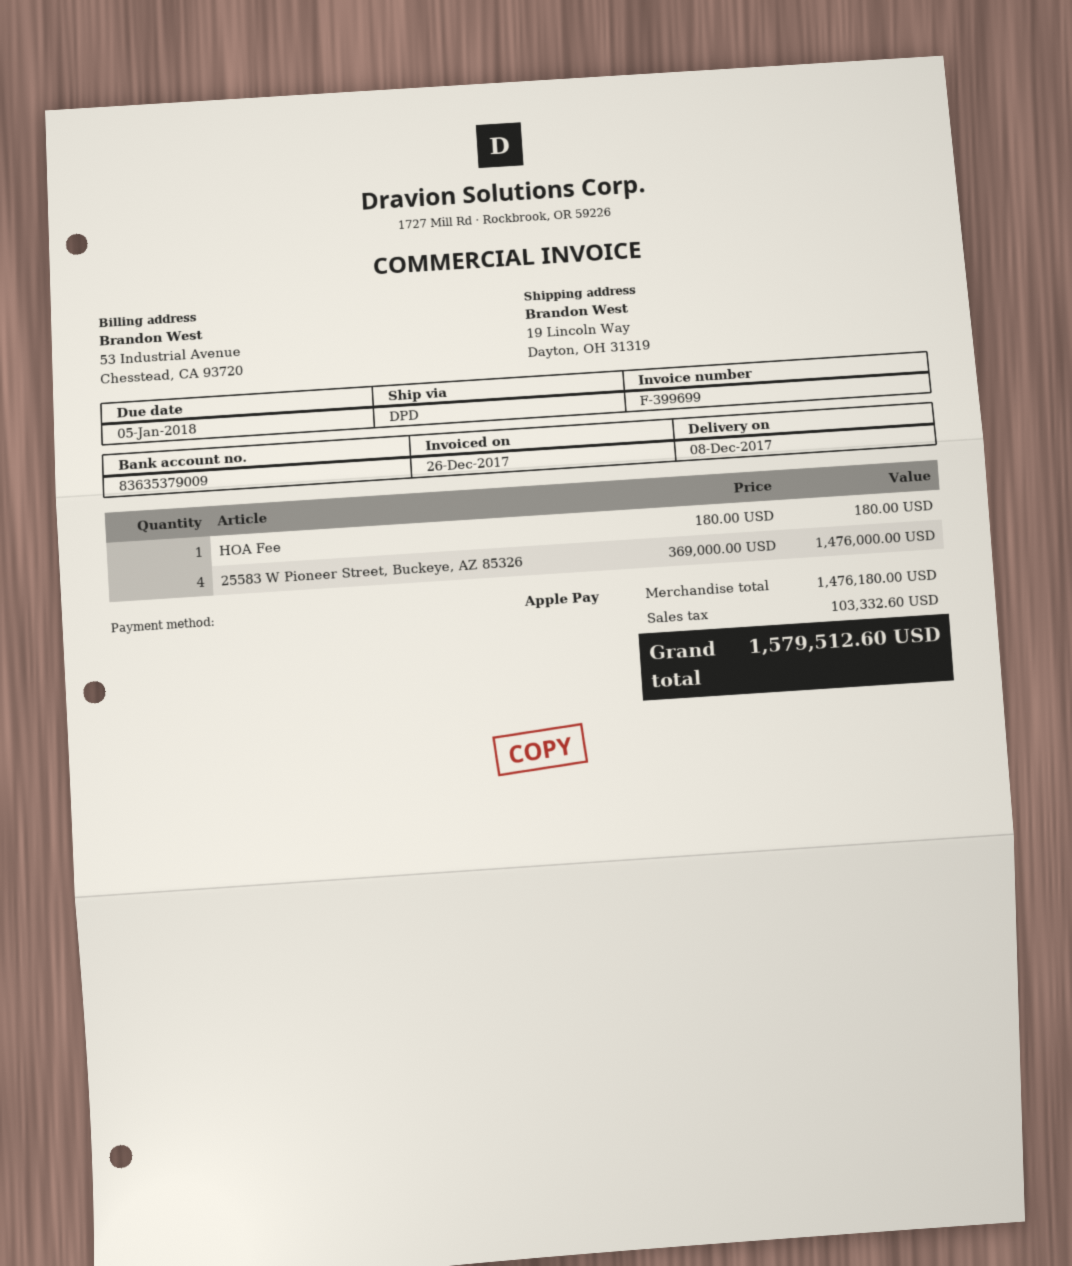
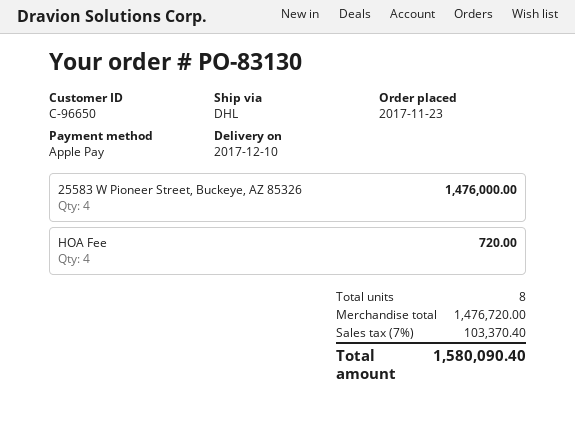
delivery date: 2017-12-08 -> 2017-12-10
shipping method: DPD -> DHL
HOA Fee: 1 for 180.00 -> 4 for 720.00
subtotal: 1476180.00 -> 1476720.00
tax: 103332.60 -> 103370.40
total: 1579512.60 -> 1580090.40

